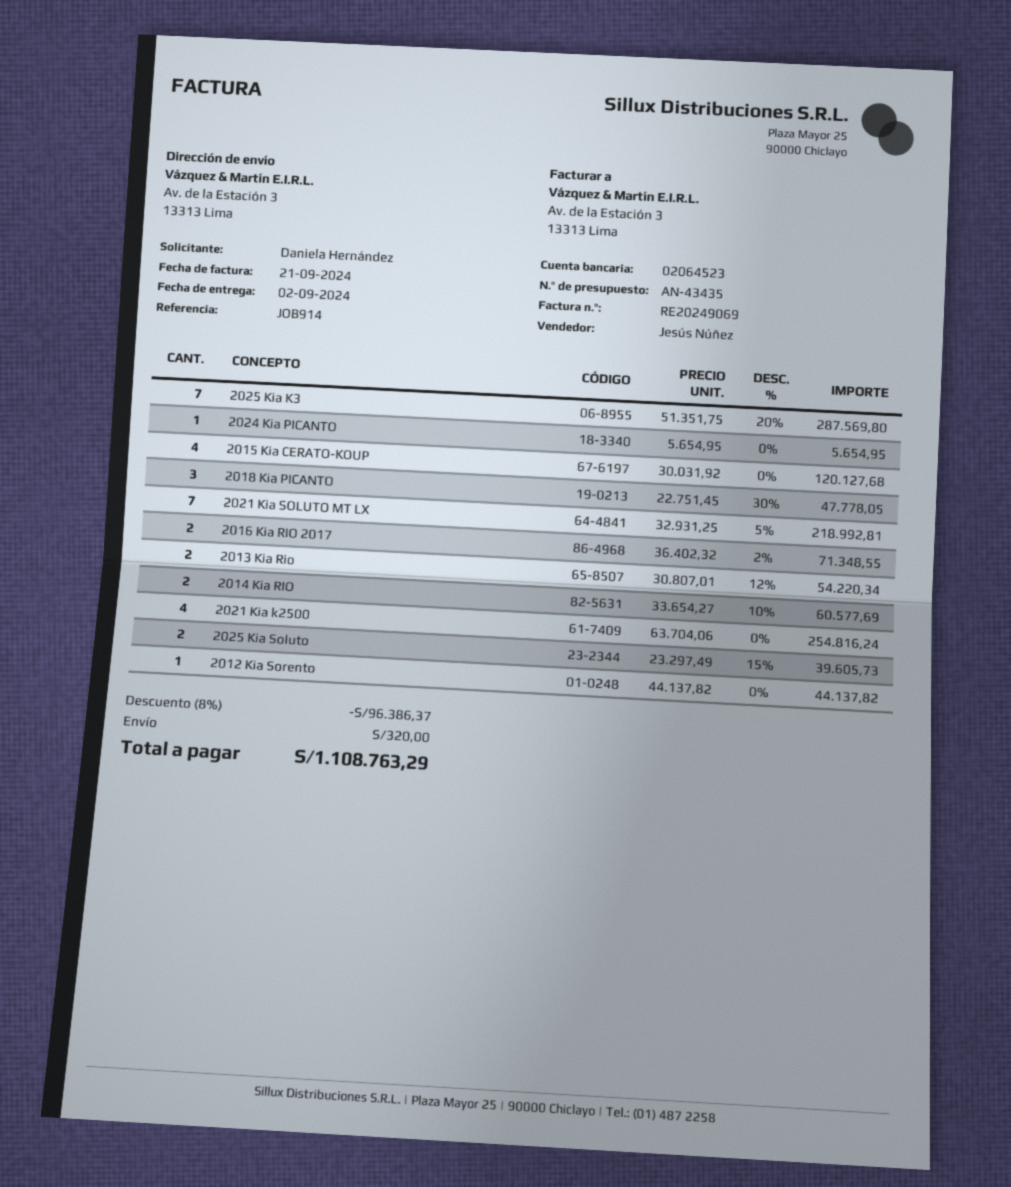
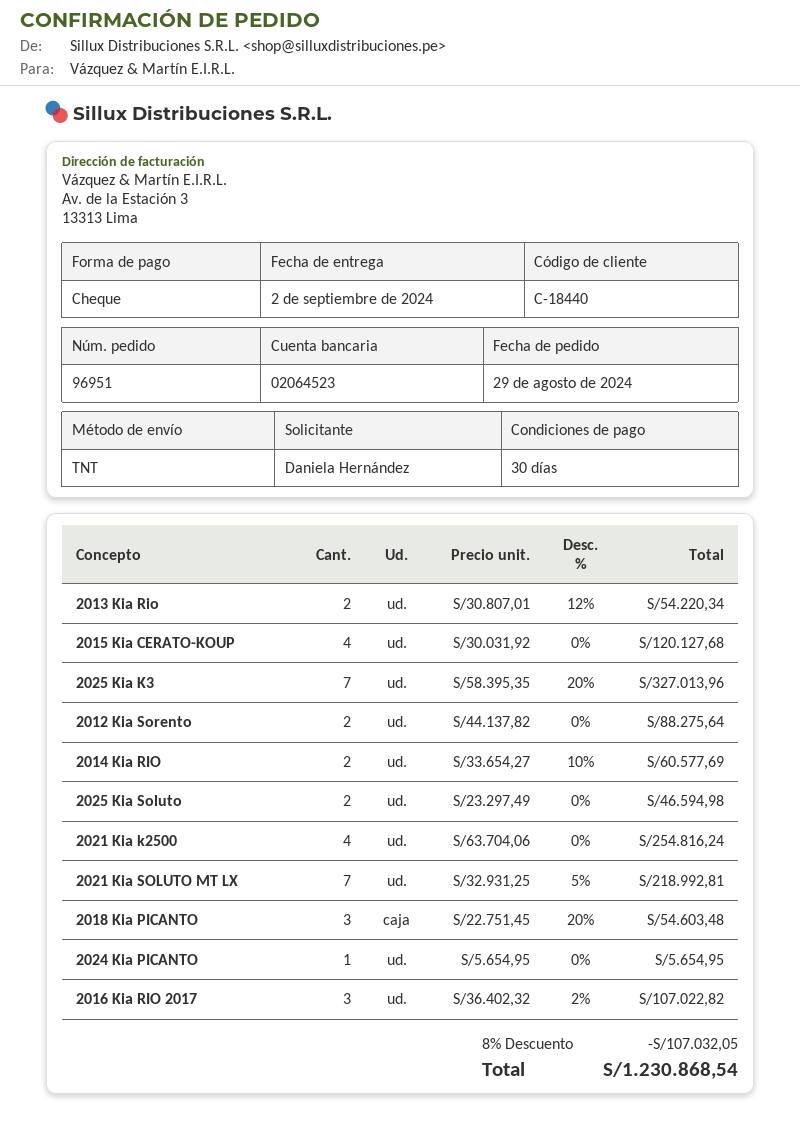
2025 Kia K3: 7 x 51351.75 - 20% = 287569.80 -> 7 x 58395.35 - 20% = 327013.96
2018 Kia PICANTO: 3 x 22751.45 - 30% = 47778.05 -> 3 x 22751.45 - 20% = 54603.48
2016 Kia RIO 2017: 2 x 36402.32 - 2% = 71348.55 -> 3 x 36402.32 - 2% = 107022.82
2025 Kia Soluto: 2 x 23297.49 - 15% = 39605.73 -> 2 x 23297.49 = 46594.98
2012 Kia Sorento: 1 x 44137.82 = 44137.82 -> 2 x 44137.82 = 88275.64
discount: 8% = 96386.37 -> 8% = 107032.05
shipping: 320.00 -> none
total: 1108763.29 -> 1230868.54

